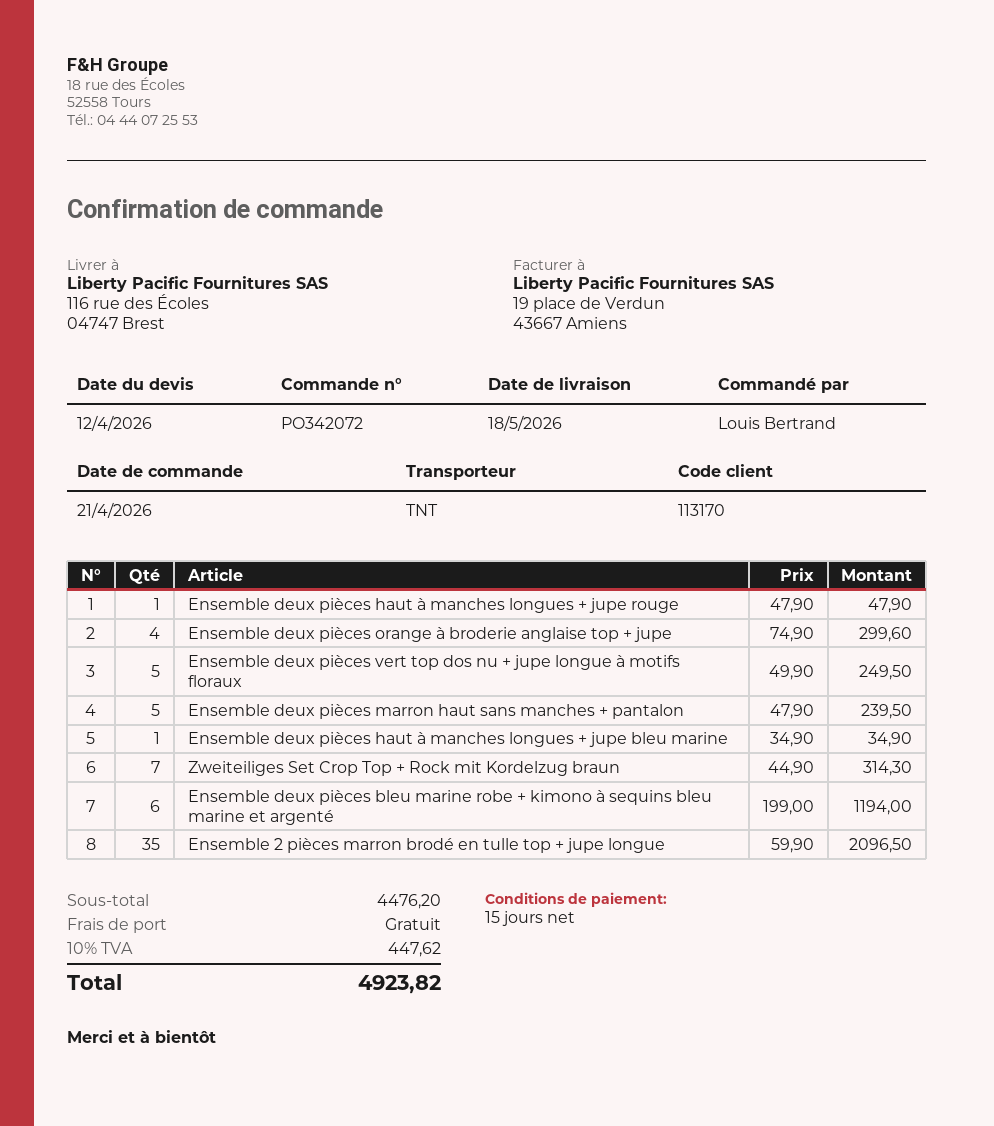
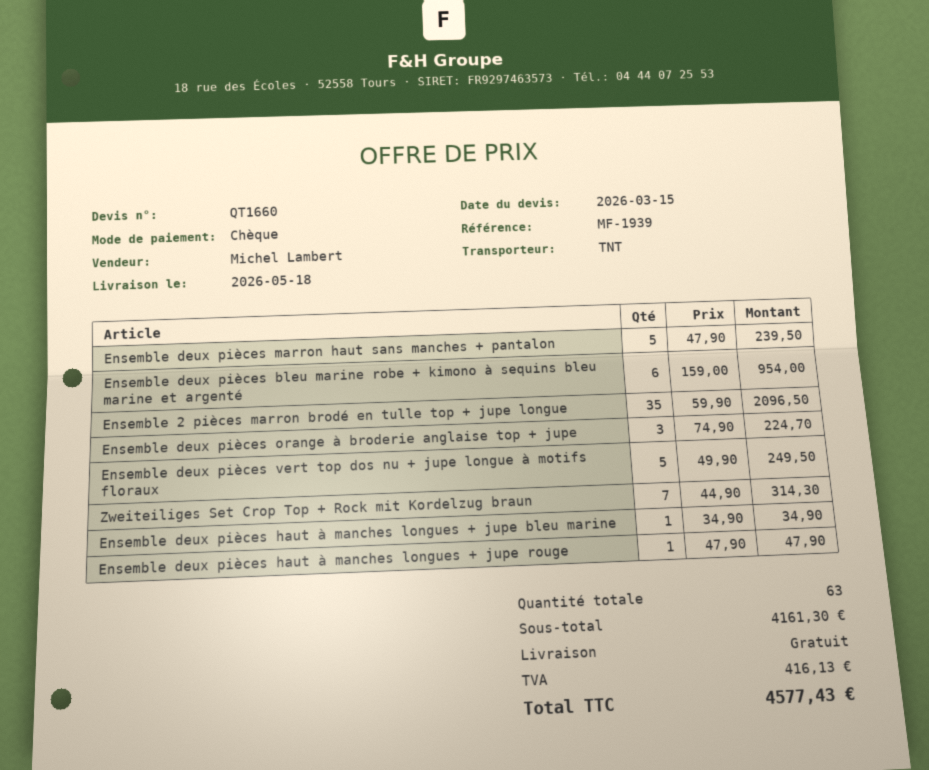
quote date: 2026-04-12 -> 2026-03-15
Ensemble deux pièces orange à broderie anglaise top + jupe: 4 x 74.90 = 299.60 -> 3 x 74.90 = 224.70
Ensemble deux pièces bleu marine robe + kimono à sequins bleu marine et argenté: 6 x 199.00 = 1194.00 -> 6 x 159.00 = 954.00
subtotal: 4476.20 -> 4161.30
tax: 447.62 -> 416.13
total: 4923.82 -> 4577.43

